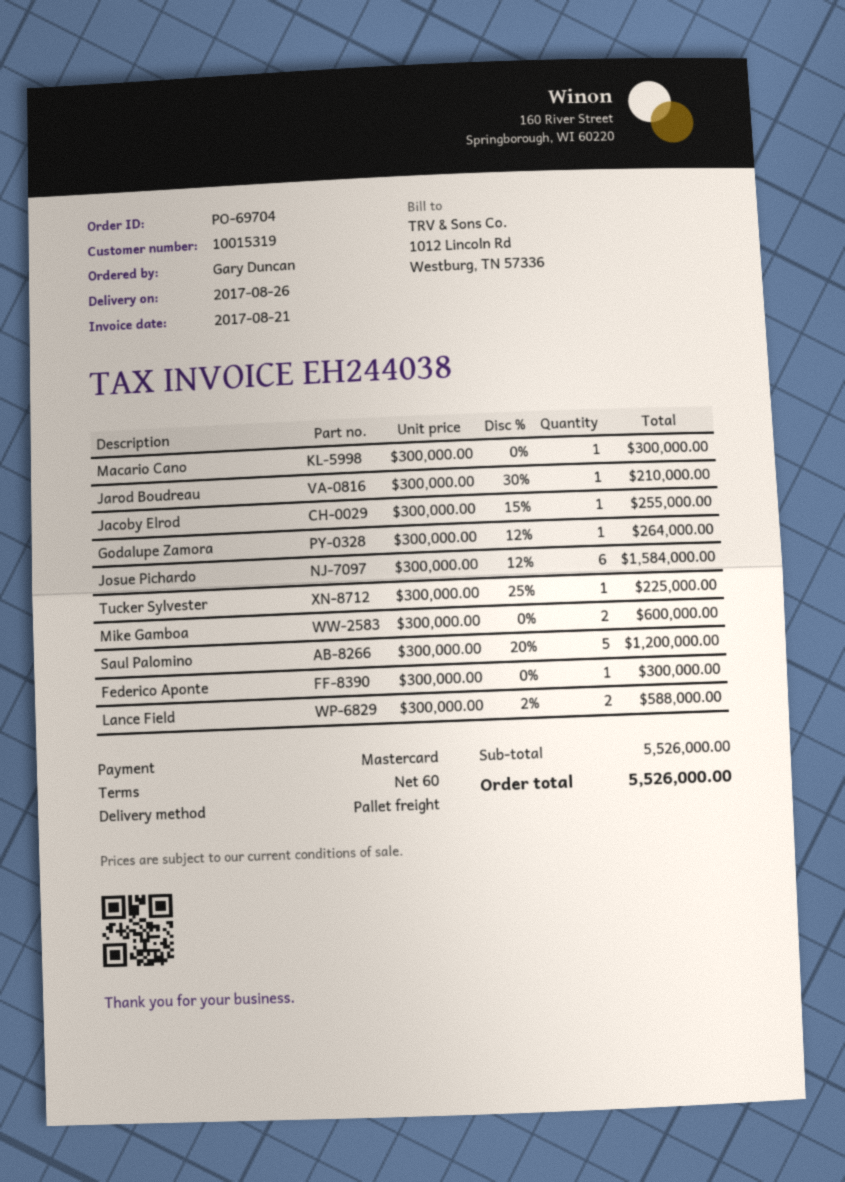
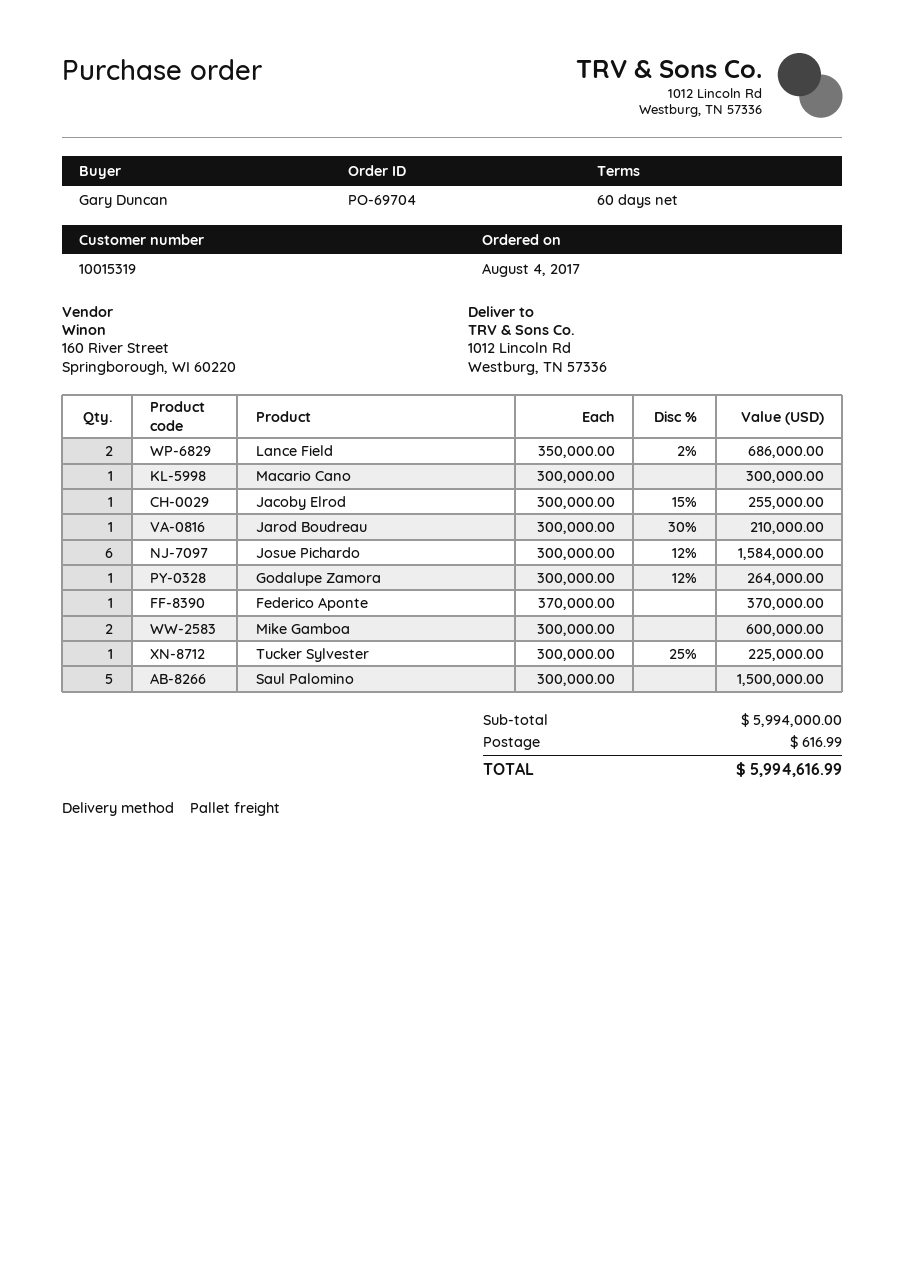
Saul Palomino: 5 x 300000.00 - 20% = 1200000.00 -> 5 x 300000.00 = 1500000.00
Federico Aponte: 1 x 300000.00 = 300000.00 -> 1 x 370000.00 = 370000.00
Lance Field: 2 x 300000.00 - 2% = 588000.00 -> 2 x 350000.00 - 2% = 686000.00
subtotal: 5526000.00 -> 5994000.00
shipping: none -> 616.99
total: 5526000.00 -> 5994616.99

